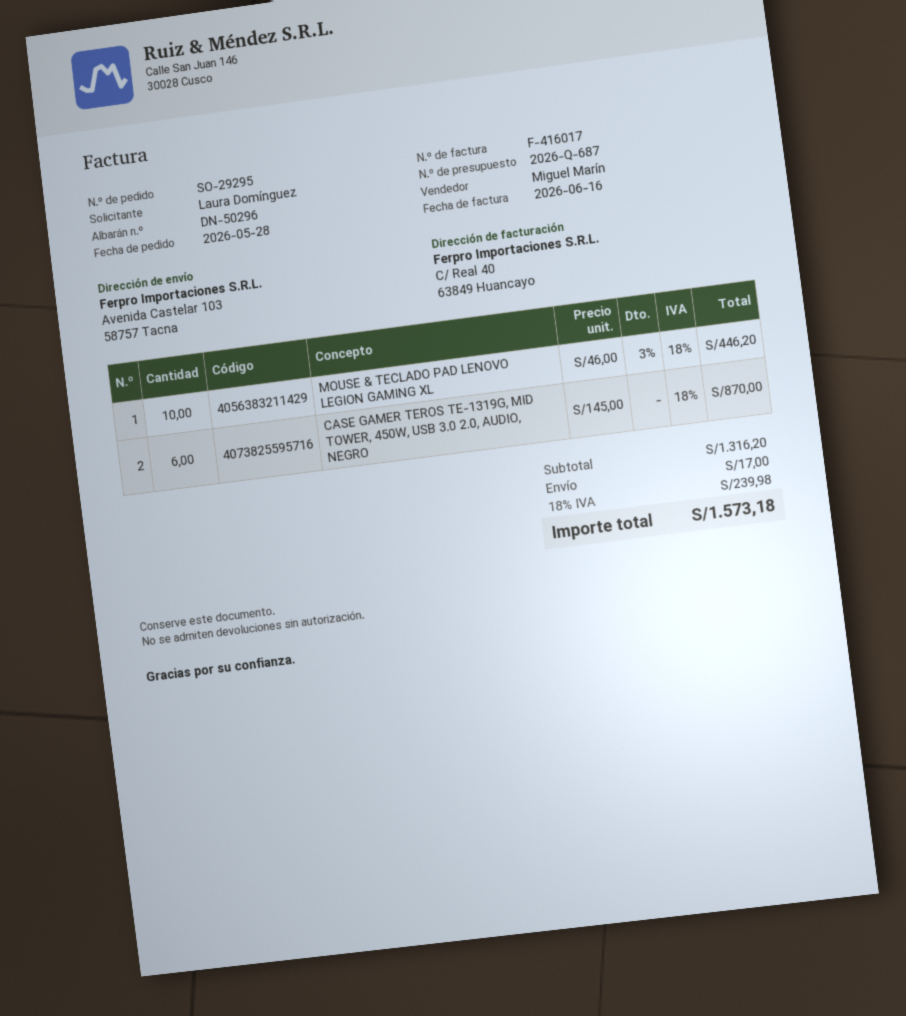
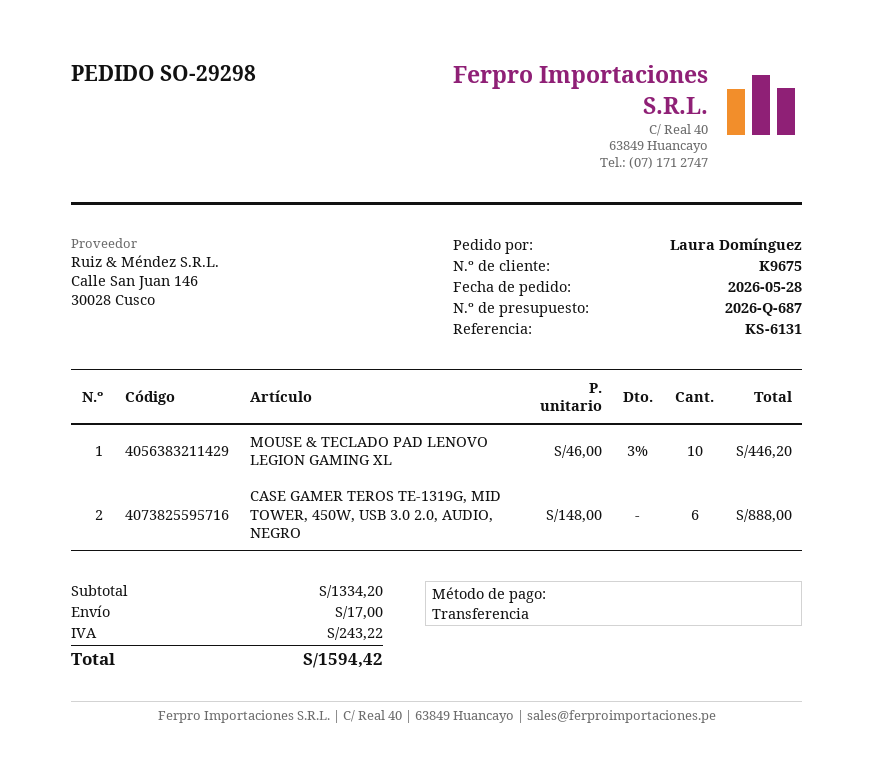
order number: SO-29295 -> SO-29298
CASE GAMER TEROS TE-1319G, MID TOWER, 450W, USB 3.0 2.0, AUDIO, NEGRO: 6 x 145.00 = 870.00 -> 6 x 148.00 = 888.00
subtotal: 1316.20 -> 1334.20
tax: 239.98 -> 243.22
total: 1573.18 -> 1594.42

